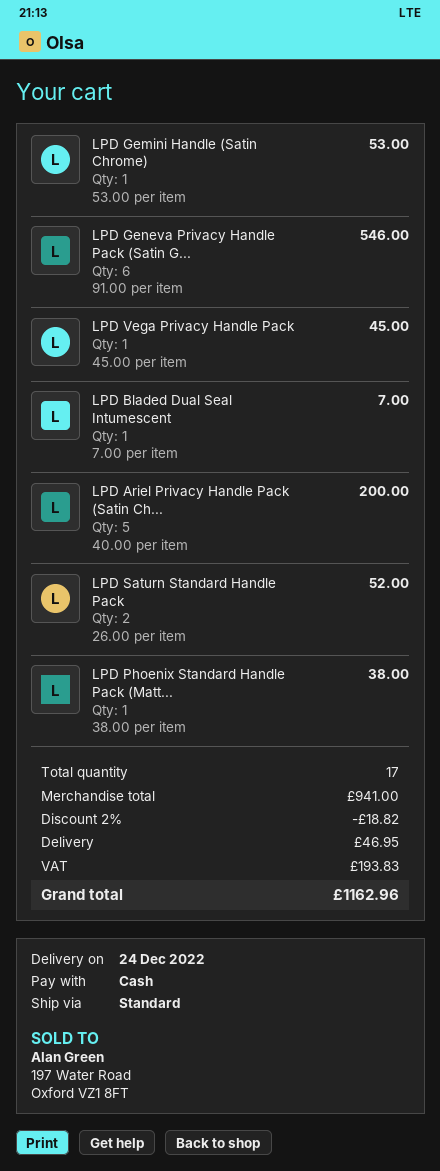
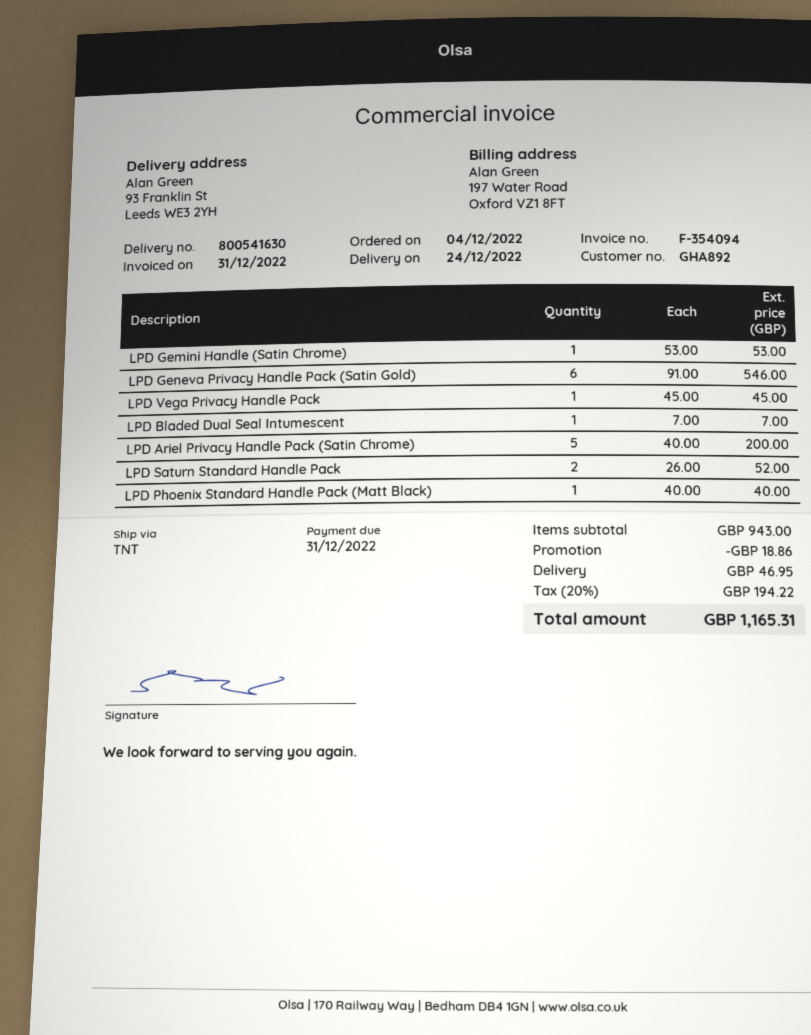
shipping method: standard -> TNT
LPD Phoenix Standard Handle Pack (Matt...: 1 x 38.00 = 38.00 -> 1 x 40.00 = 40.00
subtotal: 941.00 -> 943.00
discount: 18.82 -> 18.86
tax: 193.83 -> 194.22
total: 1162.96 -> 1165.31

